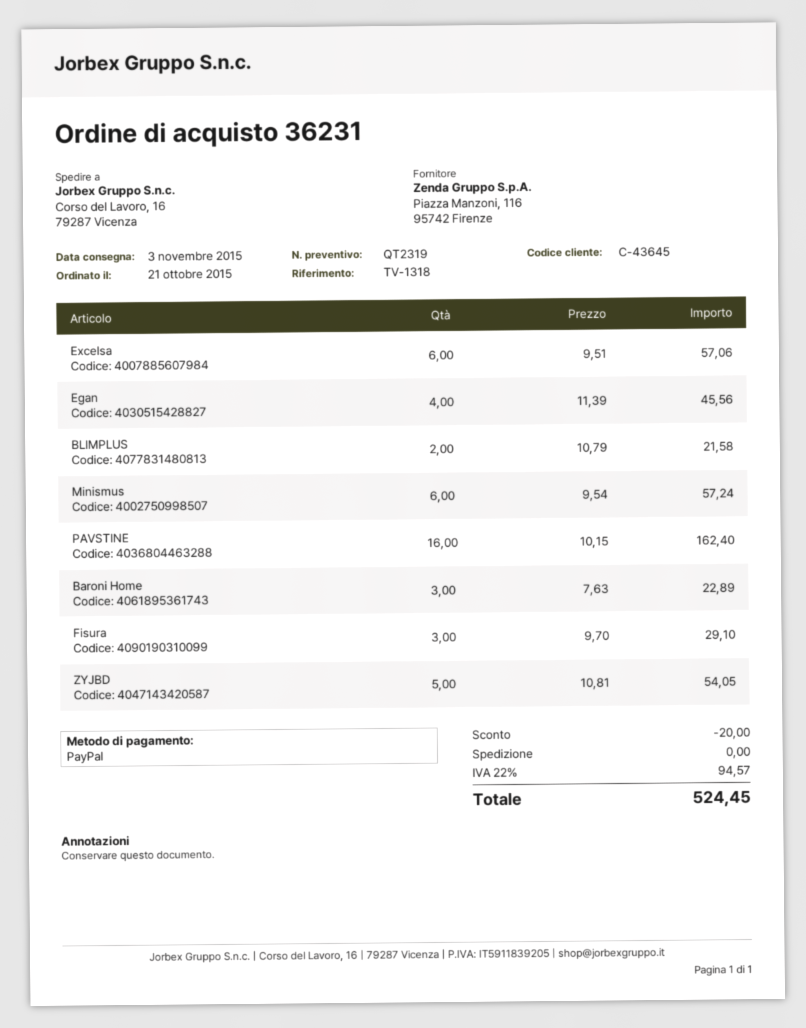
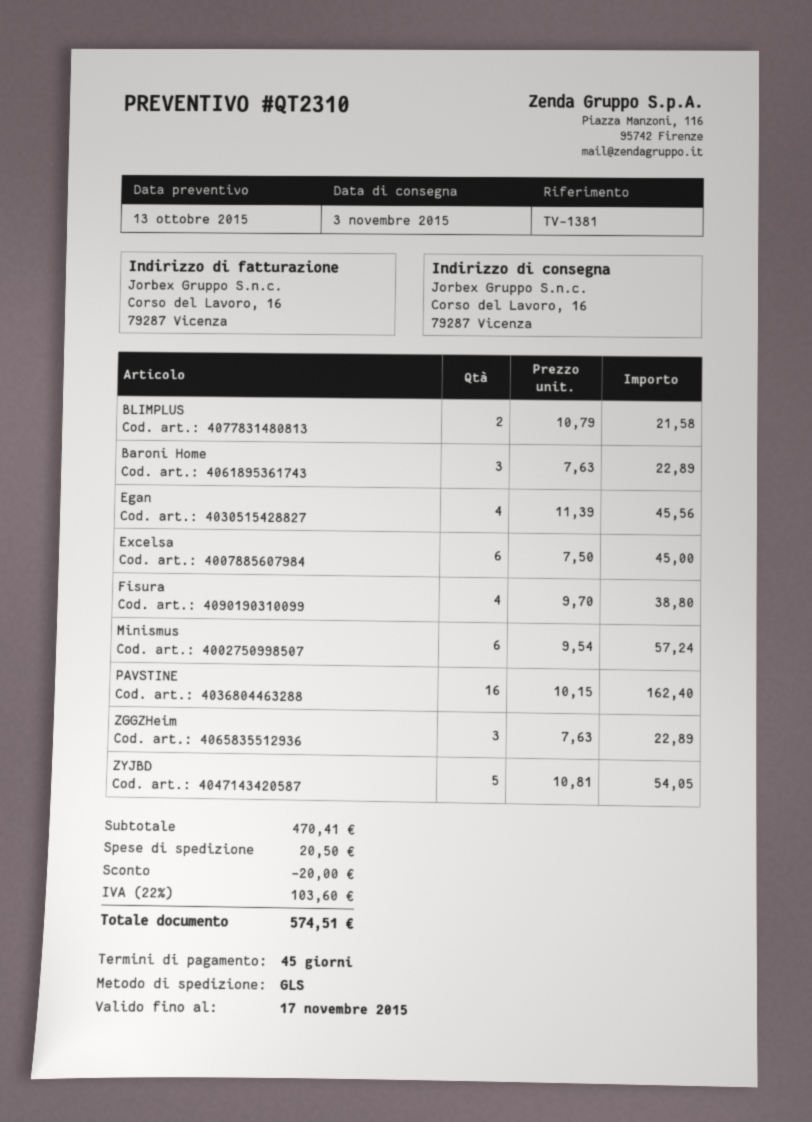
quote number: QT2319 -> QT2310
reference: TV-1318 -> TV-1381
Excelsa: 6 x 9.51 = 57.06 -> 6 x 7.50 = 45.00
Fisura: 3 x 9.70 = 29.10 -> 4 x 9.70 = 38.80
ZGGZHeim: none -> 3 x 7.63 = 22.89
shipping: 0.00 -> 20.50
tax: 22% = 94.57 -> 22% = 103.60
total: 524.45 -> 574.51

